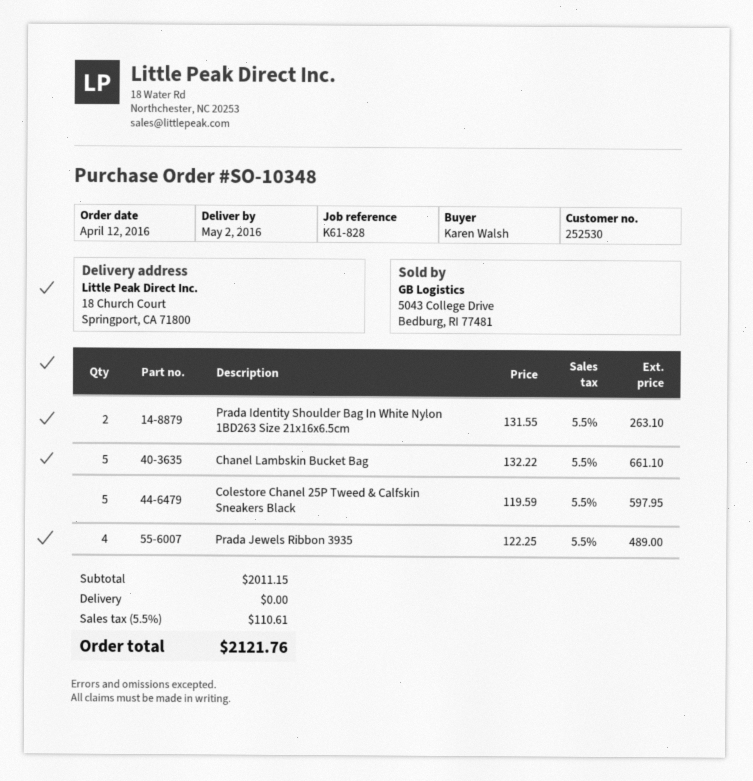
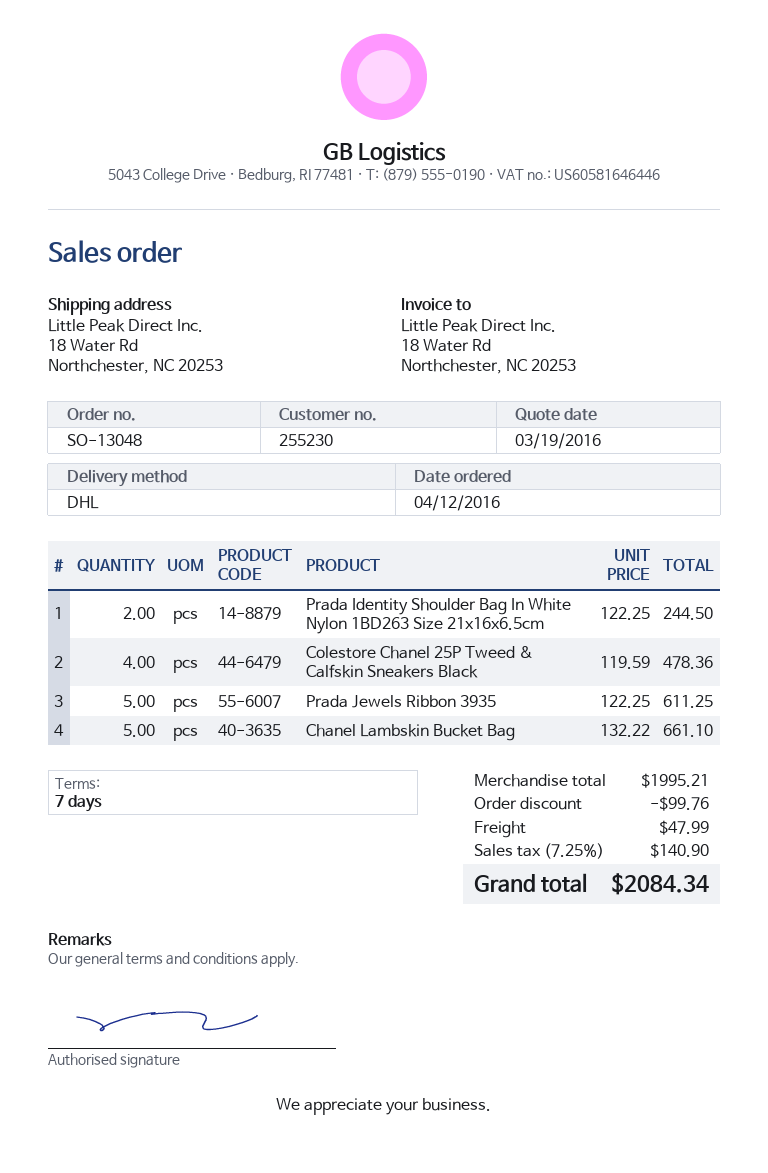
order number: SO-10348 -> SO-13048
customer number: 252530 -> 255230
ship to: 18 Church Court, Springport, CA 71800 -> 18 Water Rd, Northchester, NC 20253
Prada Identity Shoulder Bag In White Nylon 1BD263 Size 21x16x6.5cm: 2 x 131.55 = 263.10 -> 2 x 122.25 = 244.50
Colestore Chanel 25P Tweed & Calfskin Sneakers Black: 5 x 119.59 = 597.95 -> 4 x 119.59 = 478.36
Prada Jewels Ribbon 3935: 4 x 122.25 = 489.00 -> 5 x 122.25 = 611.25
subtotal: 2011.15 -> 1995.21
discount: none -> 99.76
shipping: 0.00 -> 47.99
tax: 5.5% = 110.61 -> 7.25% = 140.90
total: 2121.76 -> 2084.34

